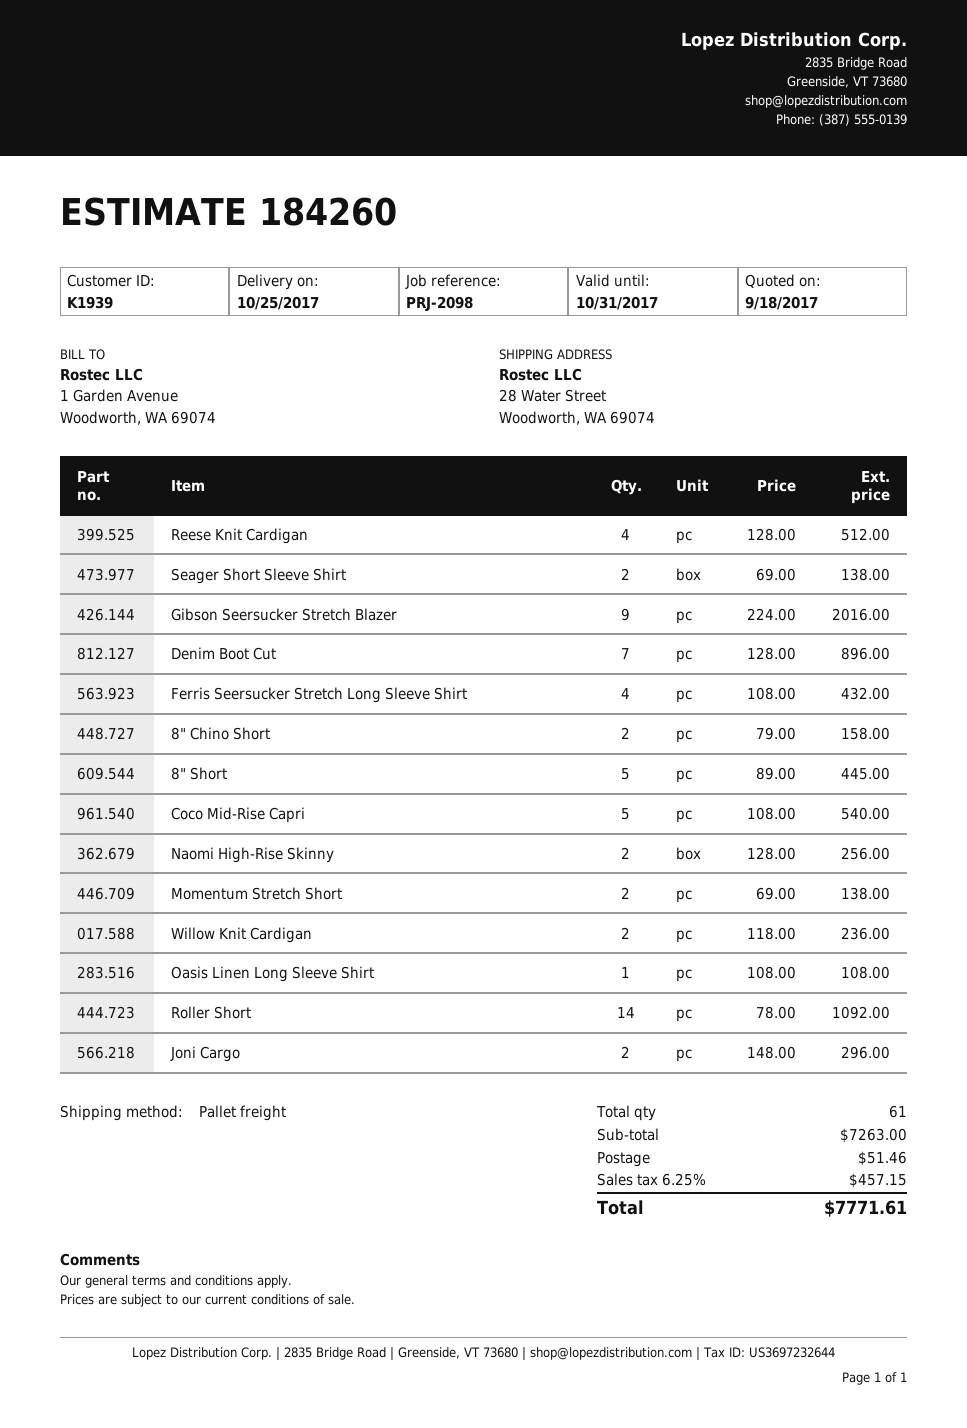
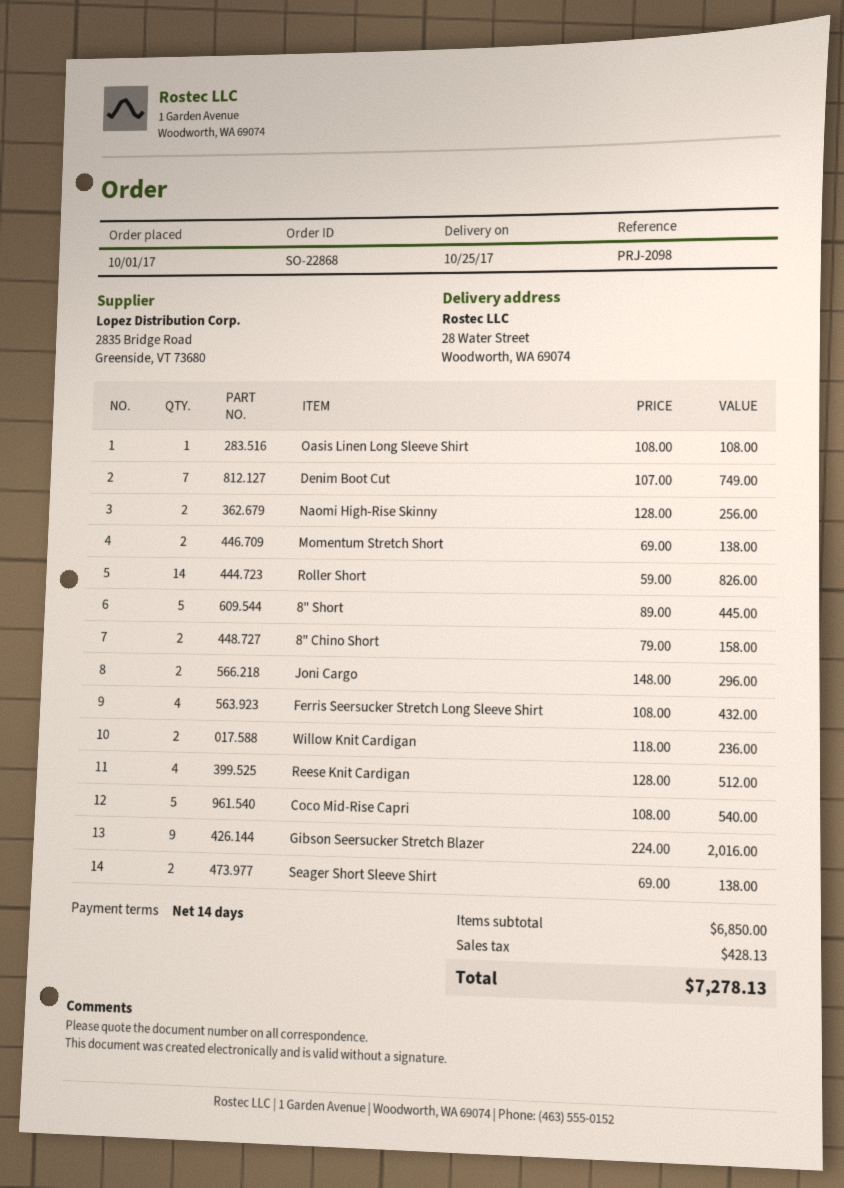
Denim Boot Cut: 7 x 128.00 = 896.00 -> 7 x 107.00 = 749.00
Roller Short: 14 x 78.00 = 1092.00 -> 14 x 59.00 = 826.00
subtotal: 7263.00 -> 6850.00
shipping: 51.46 -> none
tax: 457.15 -> 428.13
total: 7771.61 -> 7278.13

